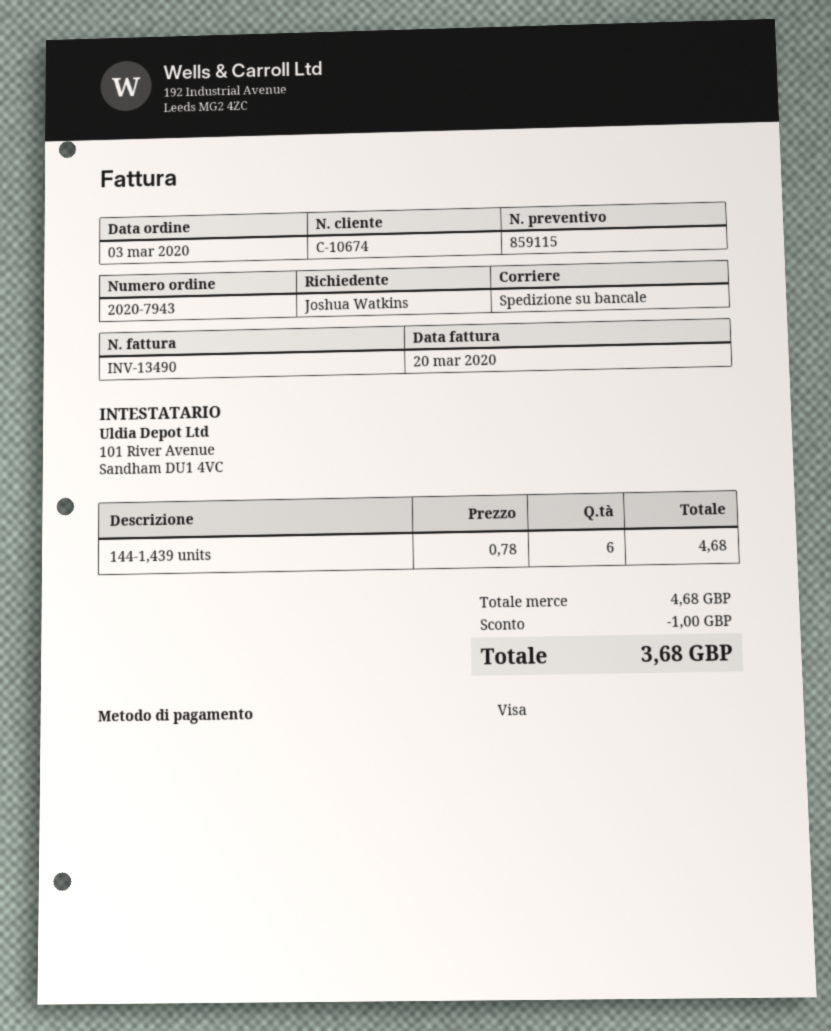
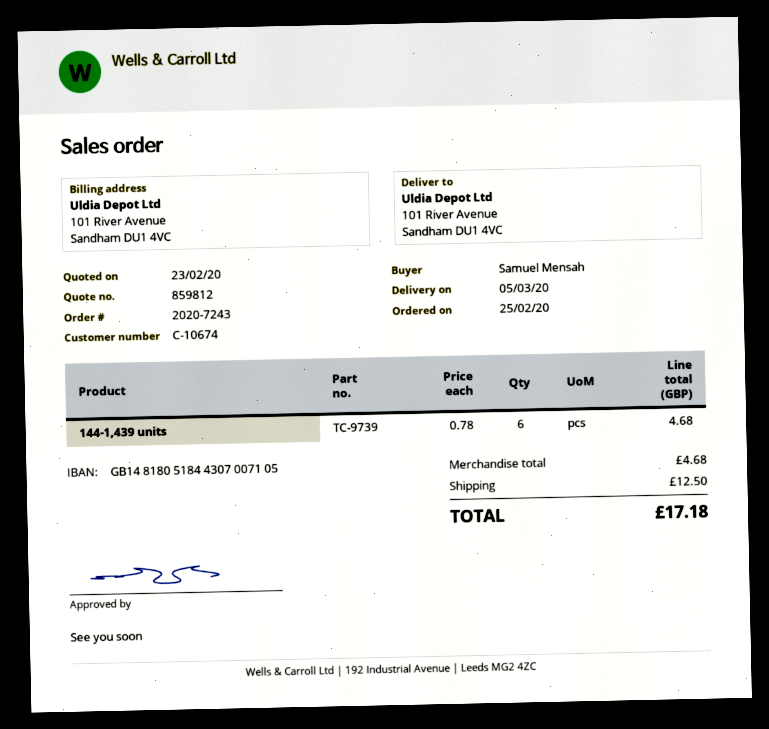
quote number: 859115 -> 859812
order number: 2020-7943 -> 2020-7243
order date: 2020-03-03 -> 2020-02-25
ordered by: Joshua Watkins -> Samuel Mensah
discount: 1.00 -> none
shipping: none -> 12.50
total: 3.68 -> 17.18

